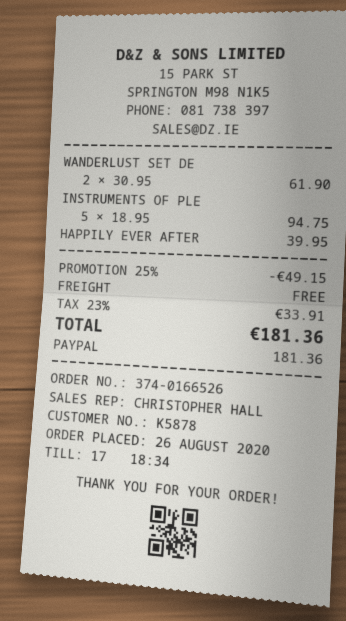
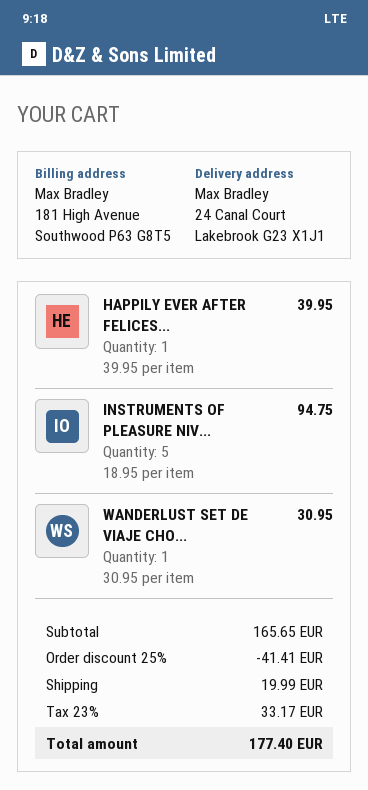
WANDERLUST SET DE: 2 x 30.95 = 61.90 -> 1 x 30.95 = 30.95
discount: 25% = 49.15 -> 25% = 41.41
shipping: 0.00 -> 19.99
tax: 23% = 33.91 -> 23% = 33.17
total: 181.36 -> 177.40

